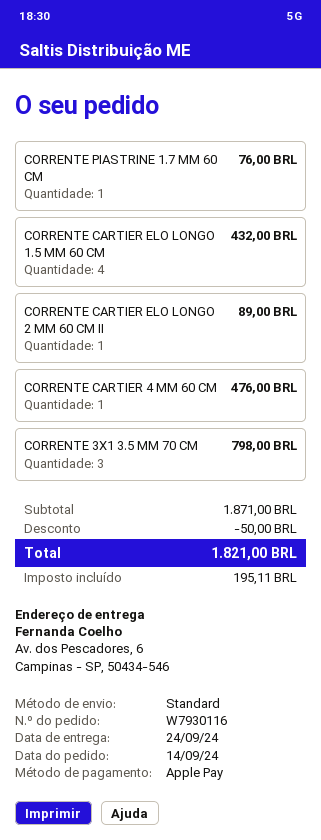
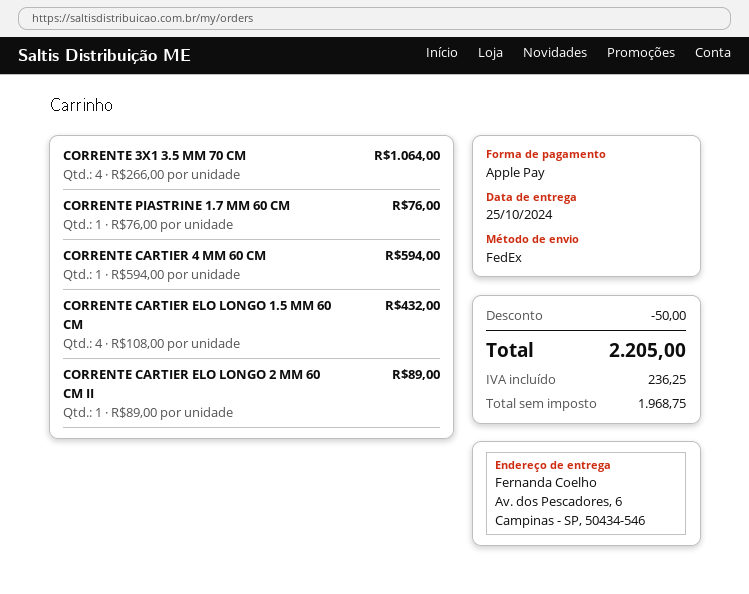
delivery date: 2024-09-24 -> 2024-10-25
shipping method: standard -> FedEx
CORRENTE CARTIER 4 MM 60 CM: 1 for 476.00 -> 1 for 594.00
CORRENTE 3X1 3.5 MM 70 CM: 3 for 798.00 -> 4 for 1064.00
tax: 195.11 -> 236.25
total: 1821.00 -> 2205.00

